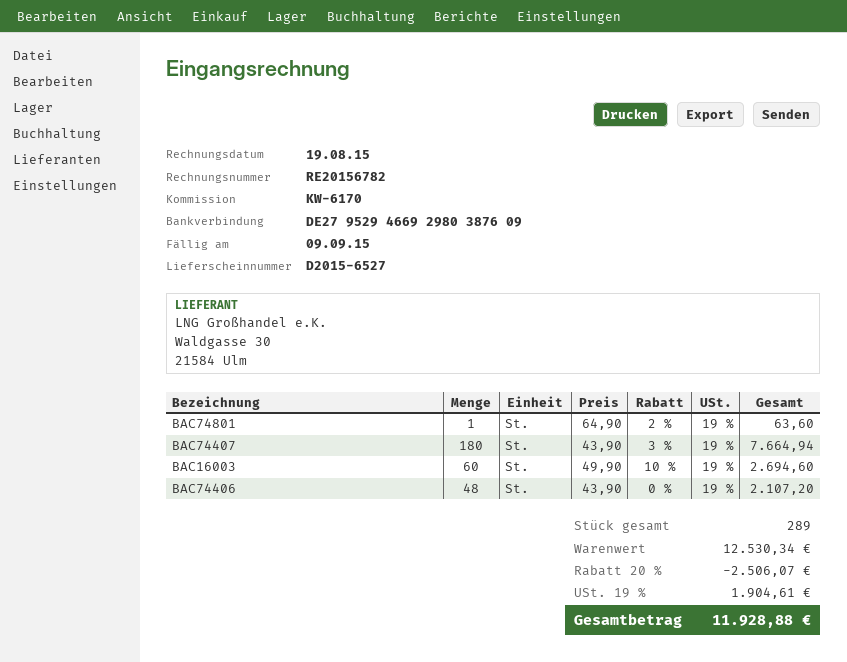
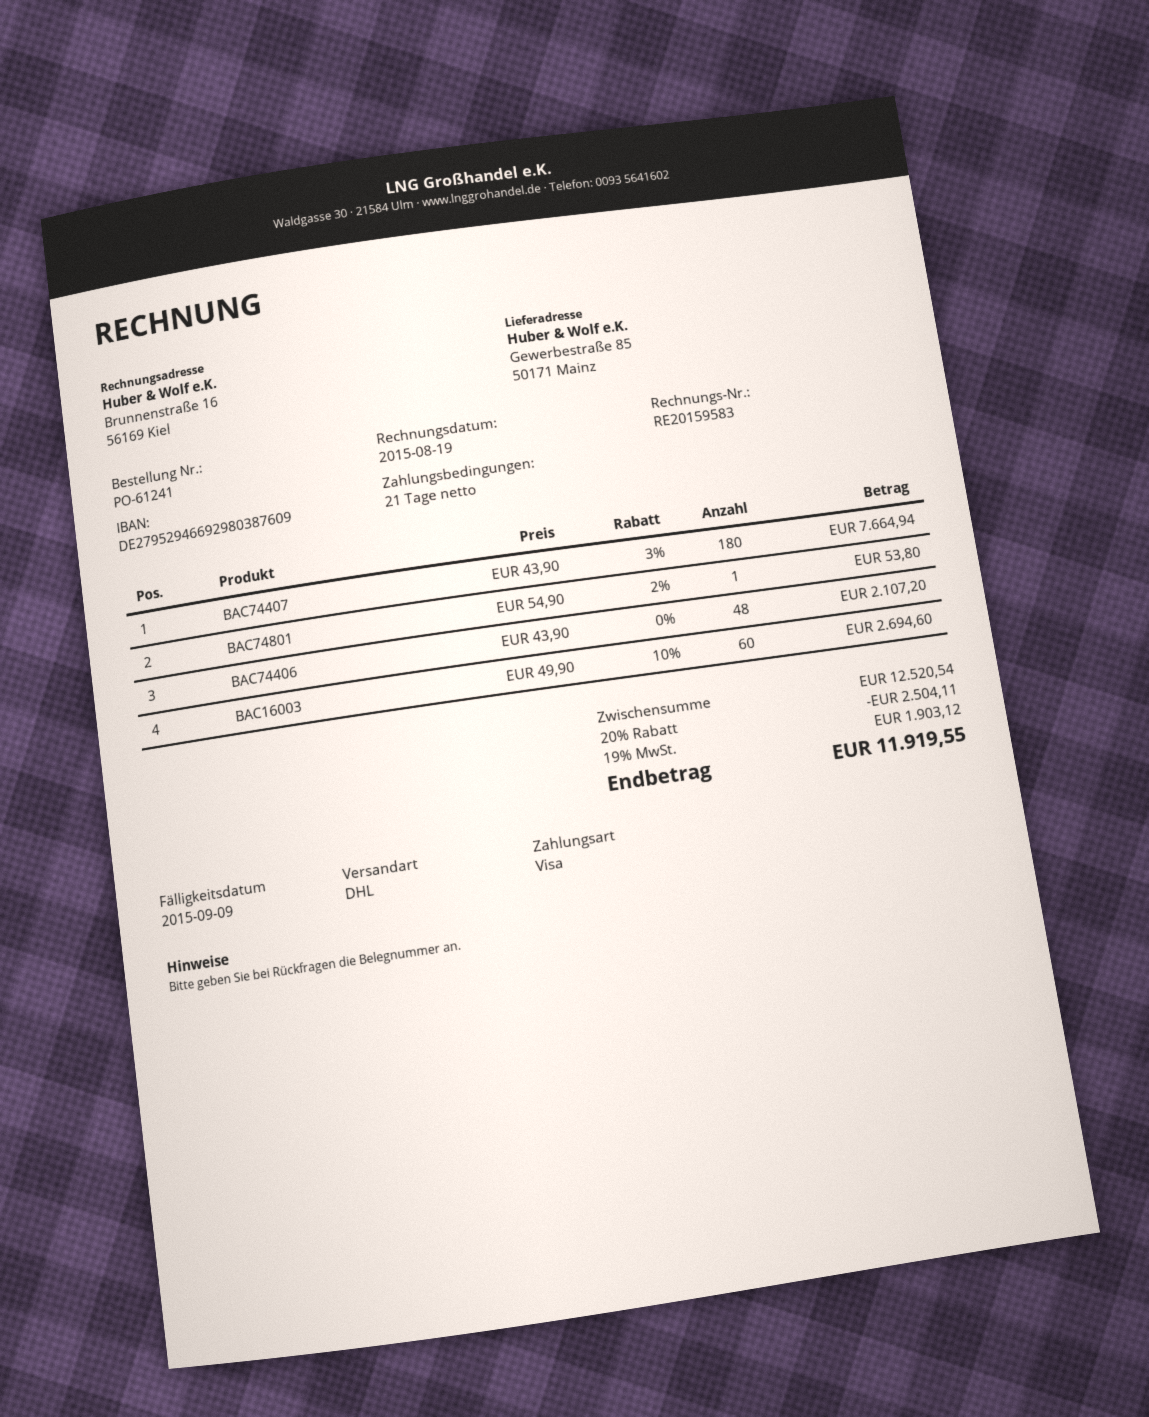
invoice number: RE20156782 -> RE20159583
BAC74801: 1 x 64.90 - 2% = 63.60 -> 1 x 54.90 - 2% = 53.80
subtotal: 12530.34 -> 12520.54
discount: 20% = 2506.07 -> 20% = 2504.11
tax: 19% = 1904.61 -> 19% = 1903.12
total: 11928.88 -> 11919.55

